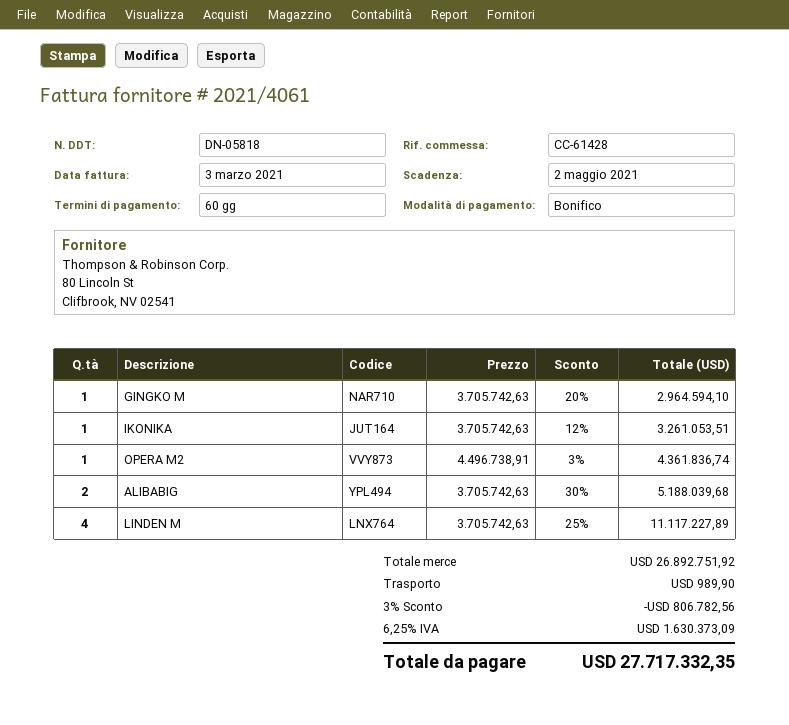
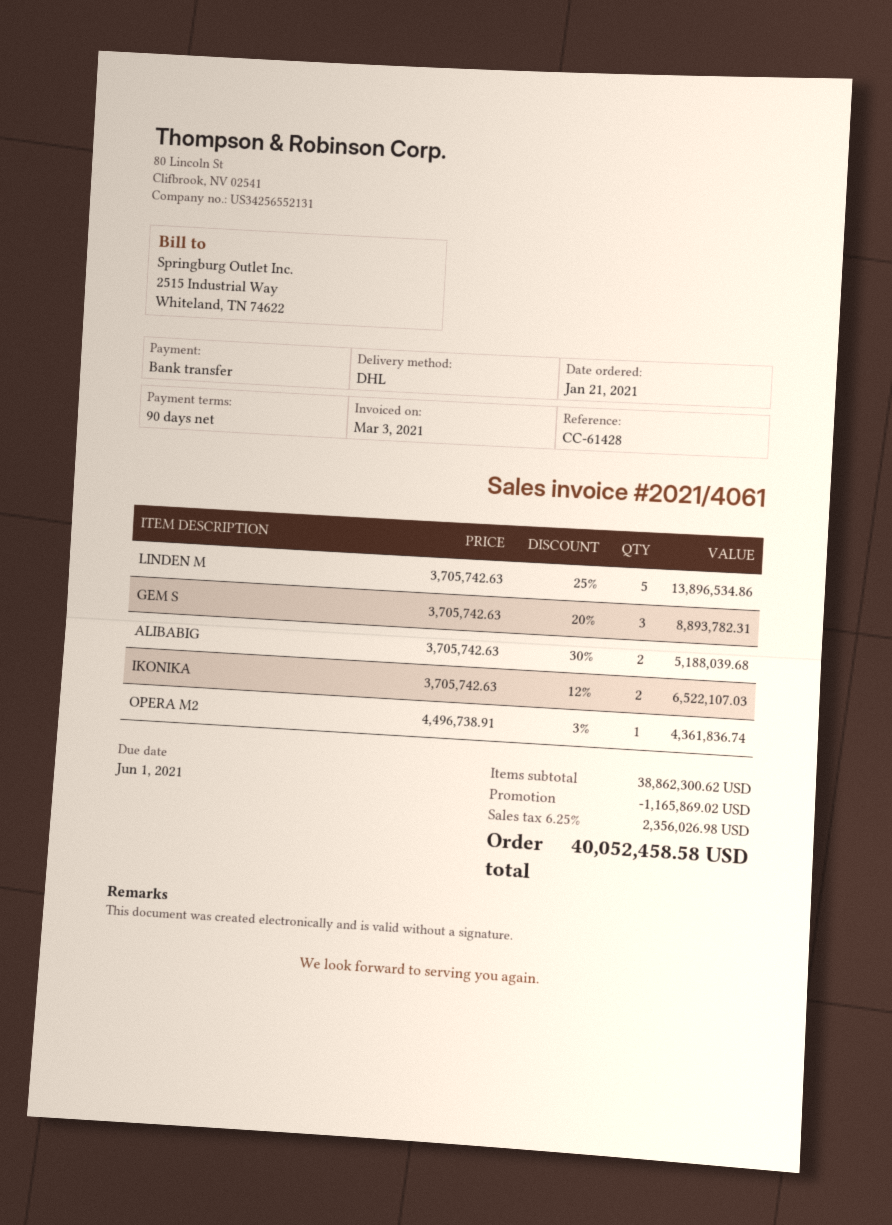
payment terms: 60 days -> 90 days
due date: 2021-05-02 -> 2021-06-01
GINGKO M: 1 x 3705742.63 - 20% = 2964594.10 -> none
IKONIKA: 1 x 3705742.63 - 12% = 3261053.51 -> 2 x 3705742.63 - 12% = 6522107.03
LINDEN M: 4 x 3705742.63 - 25% = 11117227.89 -> 5 x 3705742.63 - 25% = 13896534.86
GEM S: none -> 3 x 3705742.63 - 20% = 8893782.31
subtotal: 26892751.92 -> 38862300.62
discount: 806782.56 -> 1165869.02
shipping: 989.90 -> none
tax: 6.25% = 1630373.09 -> 6.25% = 2356026.98
total: 27717332.35 -> 40052458.58

